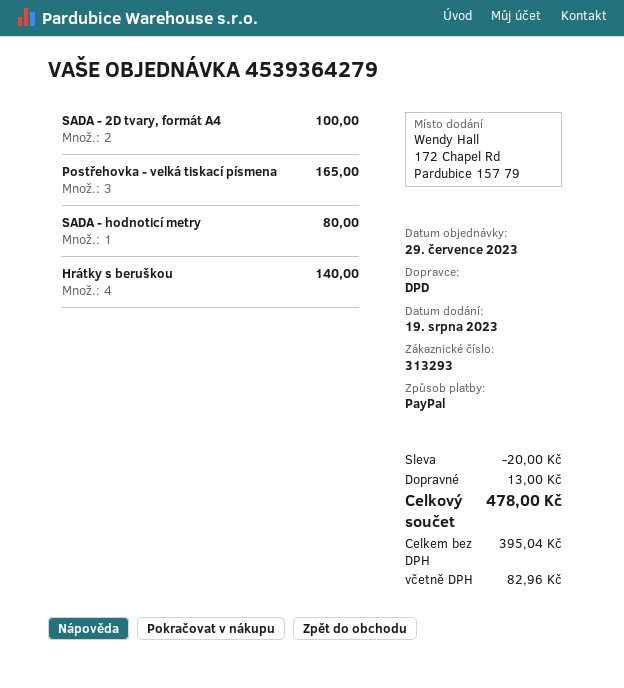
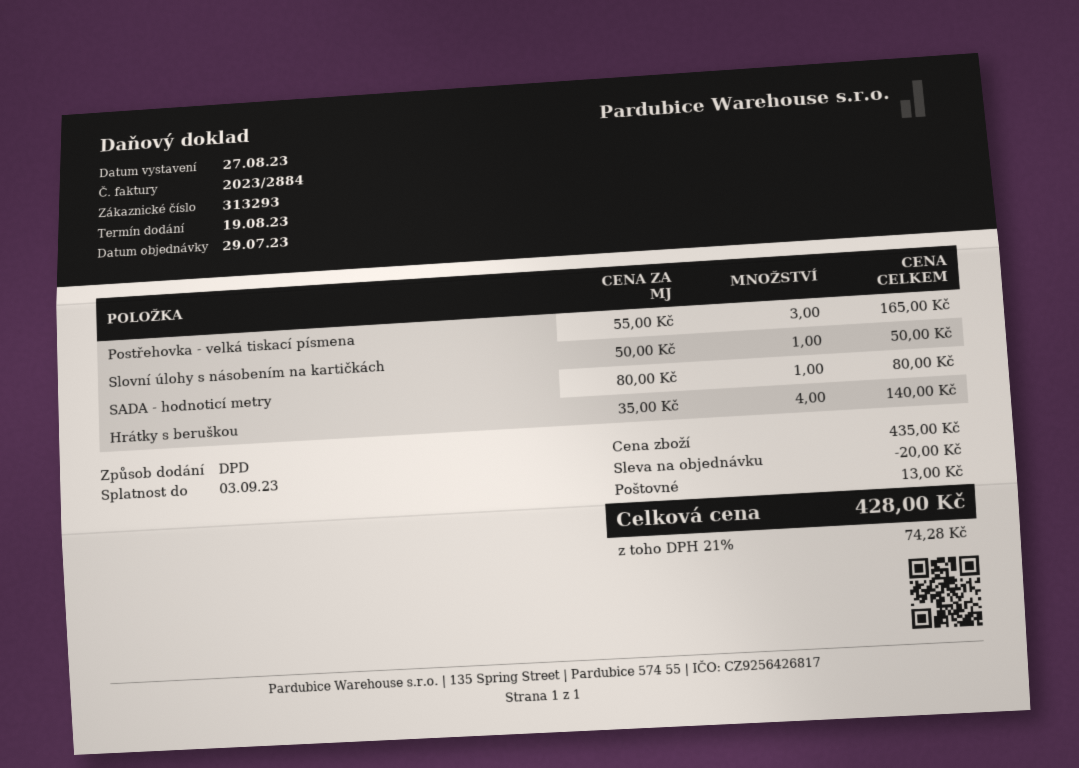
SADA - 2D tvary, formát A4: 2 for 100.00 -> none
Slovní úlohy s násobením na kartičkách: none -> 1 for 50.00
tax: 82.96 -> 74.28
total: 478.00 -> 428.00

